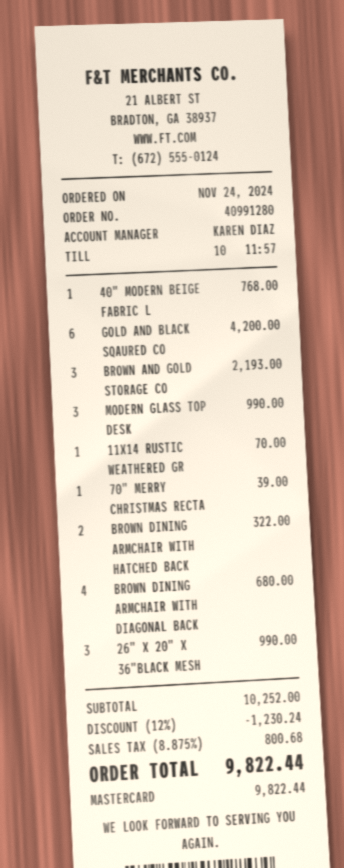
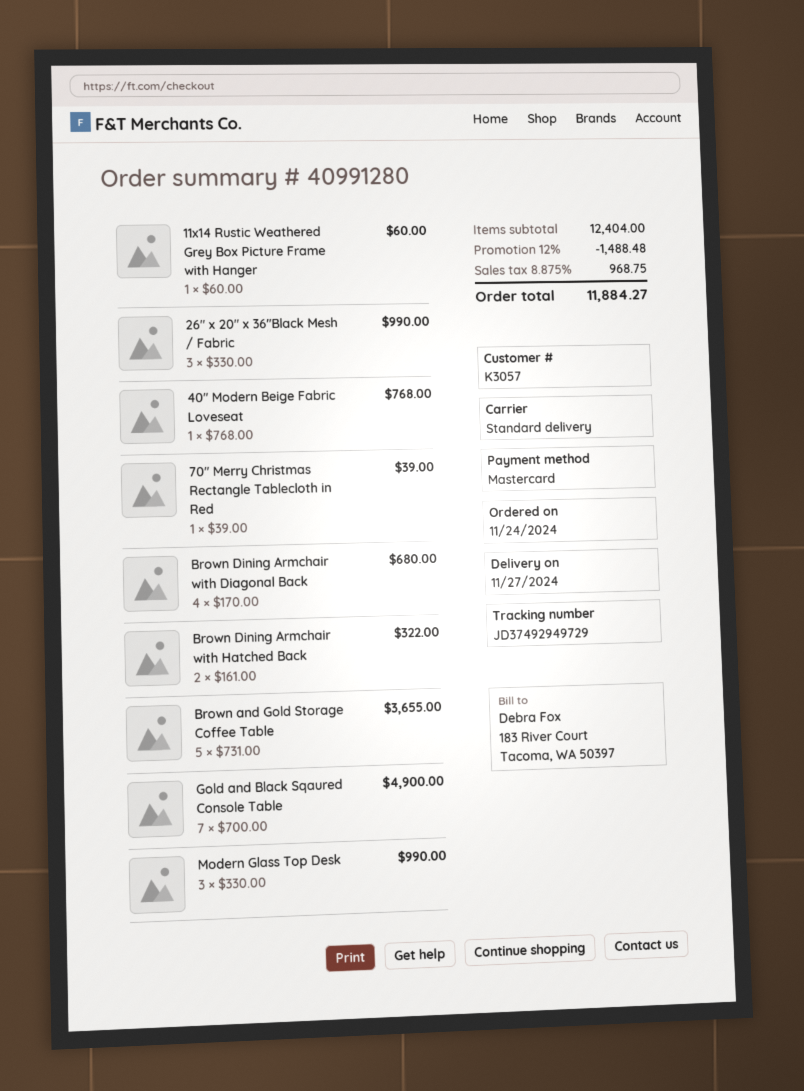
GOLD AND BLACK SQAURED CO: 6 for 4200.00 -> 7 for 4900.00
BROWN AND GOLD STORAGE CO: 3 for 2193.00 -> 5 for 3655.00
11X14 RUSTIC WEATHERED GR: 1 for 70.00 -> 1 for 60.00
subtotal: 10252.00 -> 12404.00
discount: 12% = 1230.24 -> 12% = 1488.48
tax: 8.875% = 800.68 -> 8.875% = 968.75
total: 9822.44 -> 11884.27

